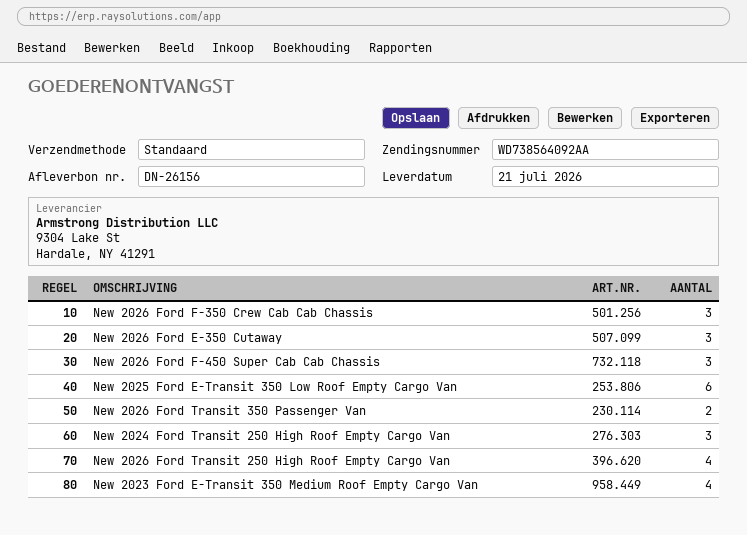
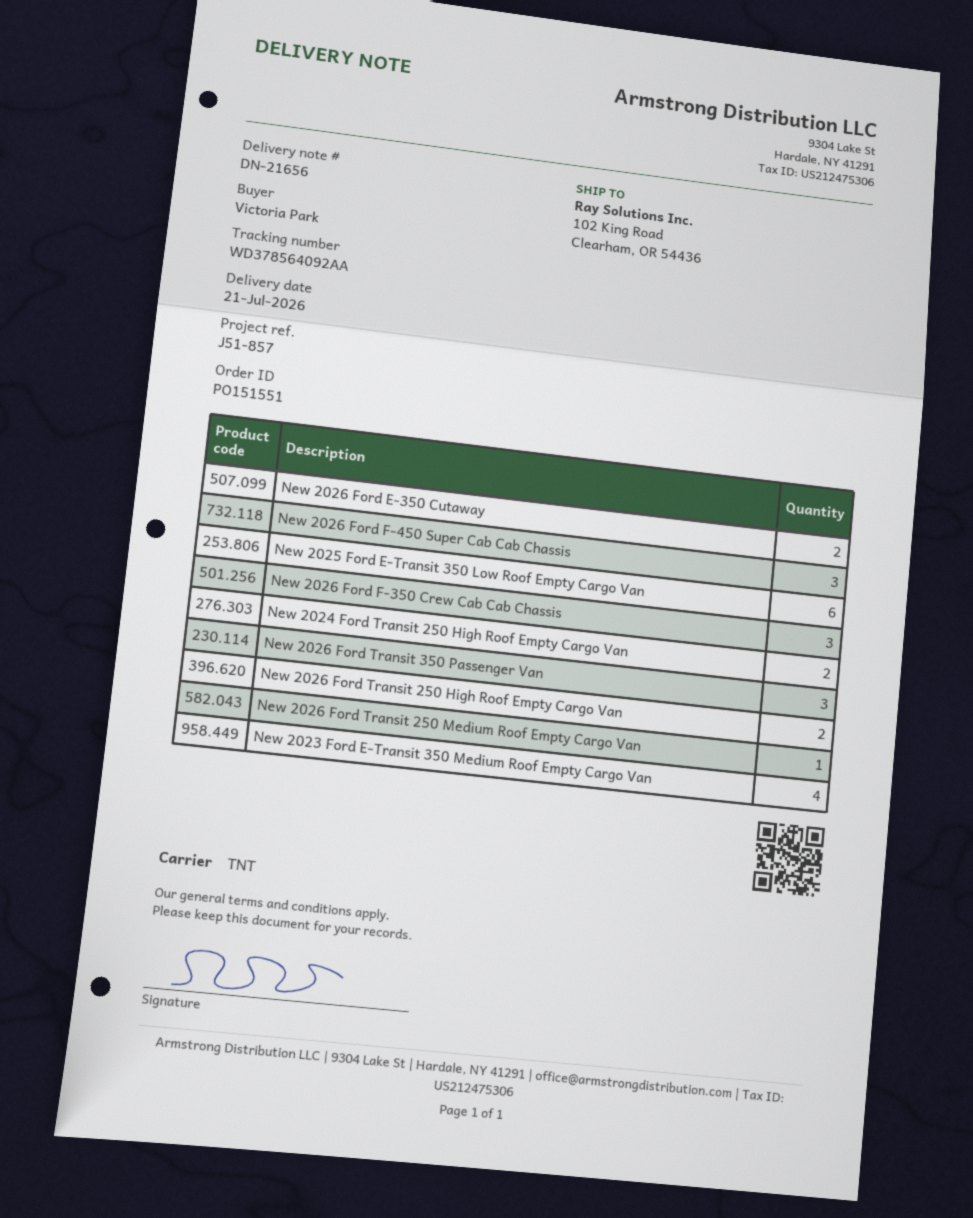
delivery note number: DN-26156 -> DN-21656
shipping method: standard -> TNT
tracking number: WD738564092AA -> WD378564092AA
New 2026 Ford E-350 Cutaway: 3 -> 2
New 2026 Ford Transit 350 Passenger Van: 2 -> 3
New 2024 Ford Transit 250 High Roof Empty Cargo Van: 3 -> 2
New 2026 Ford Transit 250 High Roof Empty Cargo Van: 4 -> 2
New 2026 Ford Transit 250 Medium Roof Empty Cargo Van: none -> 1

